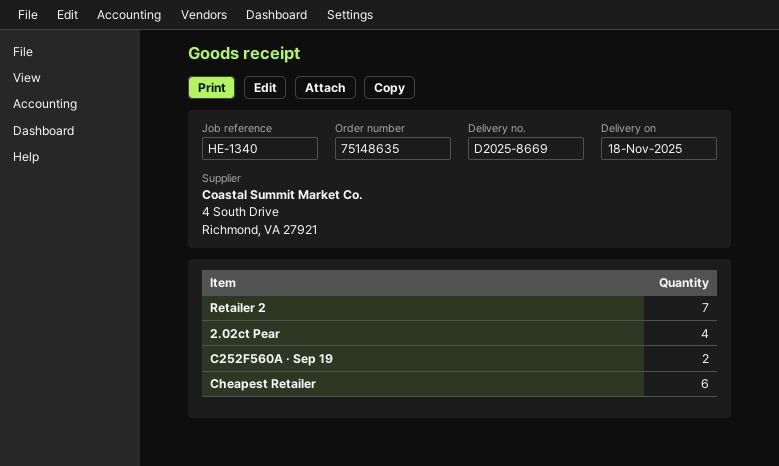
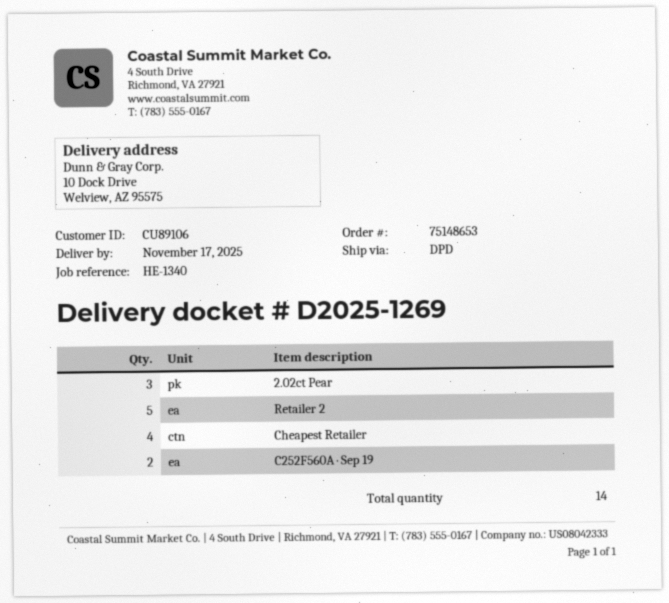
order number: 75148635 -> 75148653
delivery note number: D2025-8669 -> D2025-1269
delivery date: 2025-11-18 -> 2025-11-17
Retailer 2: 7 -> 5
2.02ct Pear: 4 -> 3
Cheapest Retailer: 6 -> 4

